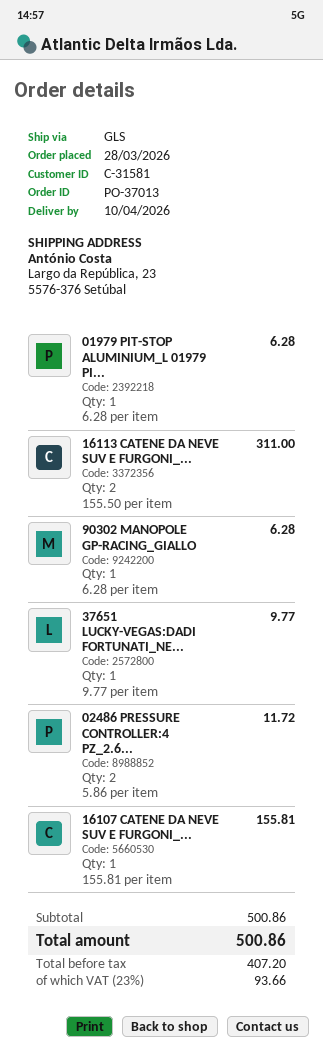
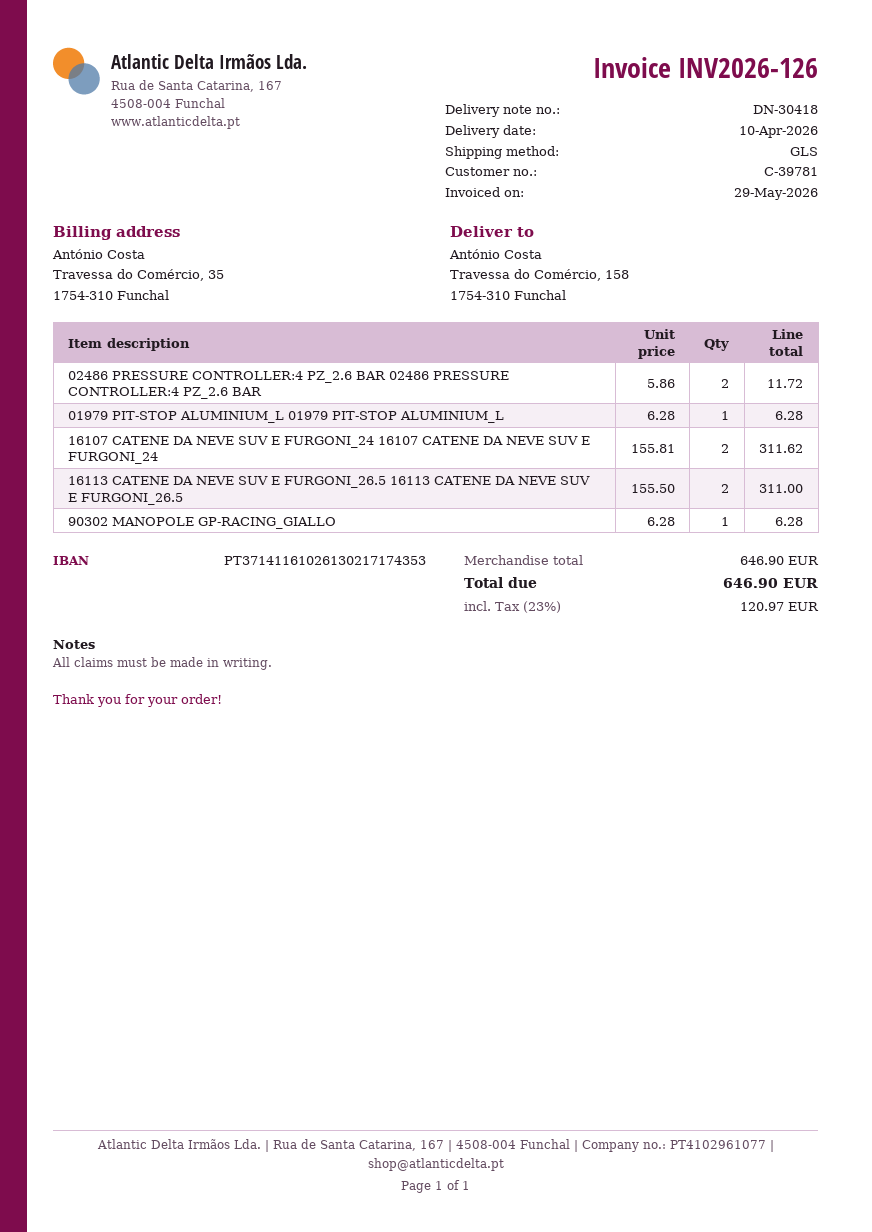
customer number: C-31581 -> C-39781
ship to: Largo da República, 23, 5576-376 Setúbal -> Travessa do Comércio, 158, 1754-310 Funchal
37651 LUCKY-VEGAS:DADI FORTUNATI_NE...: 1 x 9.77 = 9.77 -> none
16107 CATENE DA NEVE SUV E FURGONI_...: 1 x 155.81 = 155.81 -> 2 x 155.81 = 311.62
subtotal: 500.86 -> 646.90
tax: 23% = 93.66 -> 23% = 120.97
total: 500.86 -> 646.90

